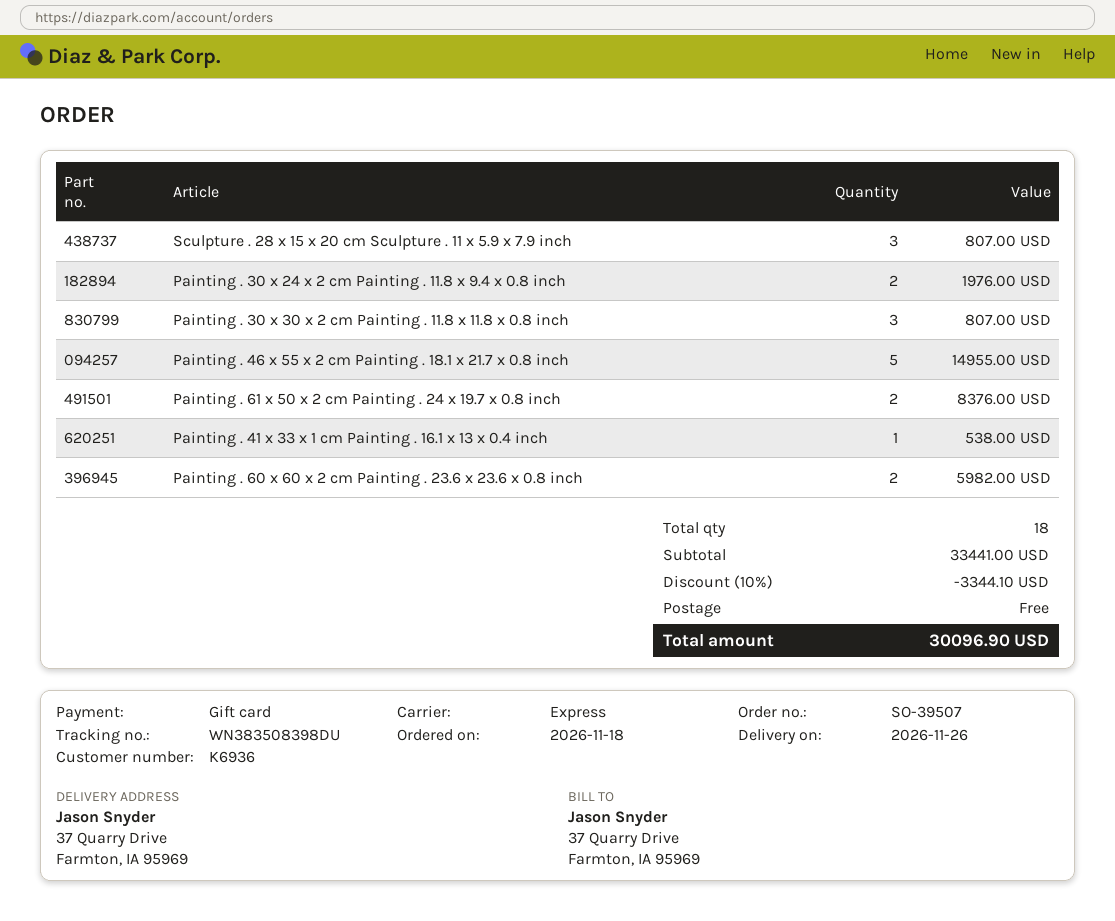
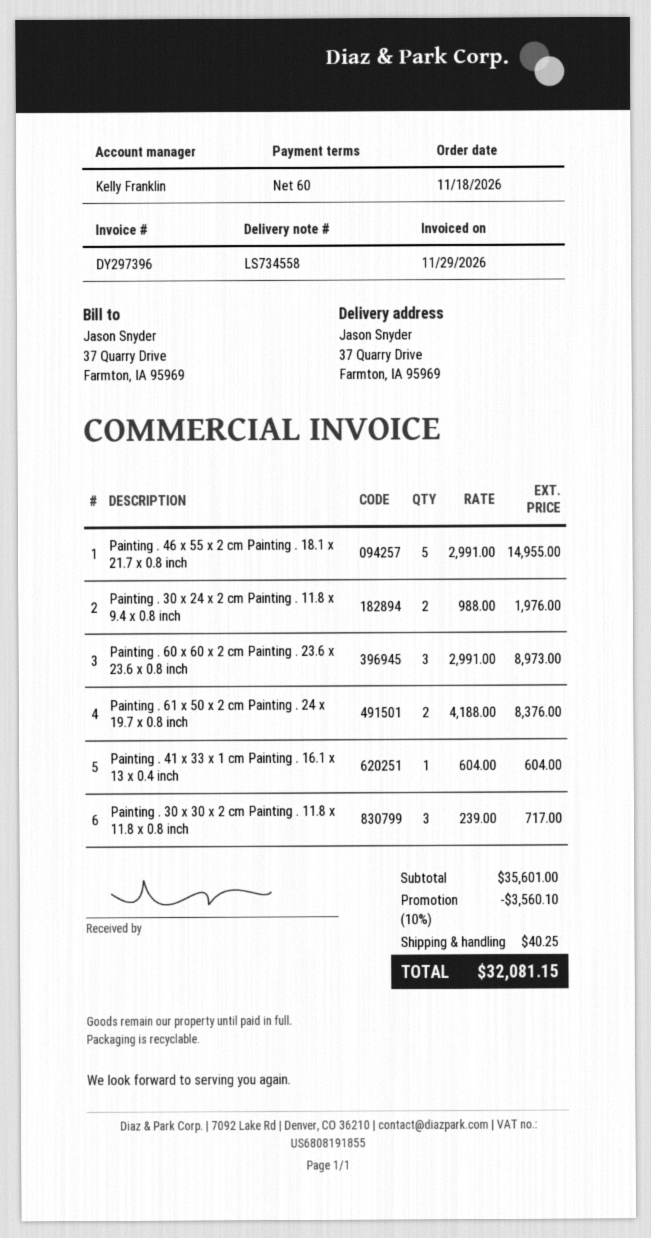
Sculpture . 28 x 15 x 20 cm Sculpture . 11 x 5.9 x 7.9 inch: 3 for 807.00 -> none
Painting . 30 x 30 x 2 cm Painting . 11.8 x 11.8 x 0.8 inch: 3 for 807.00 -> 3 for 717.00
Painting . 41 x 33 x 1 cm Painting . 16.1 x 13 x 0.4 inch: 1 for 538.00 -> 1 for 604.00
Painting . 60 x 60 x 2 cm Painting . 23.6 x 23.6 x 0.8 inch: 2 for 5982.00 -> 3 for 8973.00
subtotal: 33441.00 -> 35601.00
discount: 10% = 3344.10 -> 10% = 3560.10
shipping: 0.00 -> 40.25
total: 30096.90 -> 32081.15

